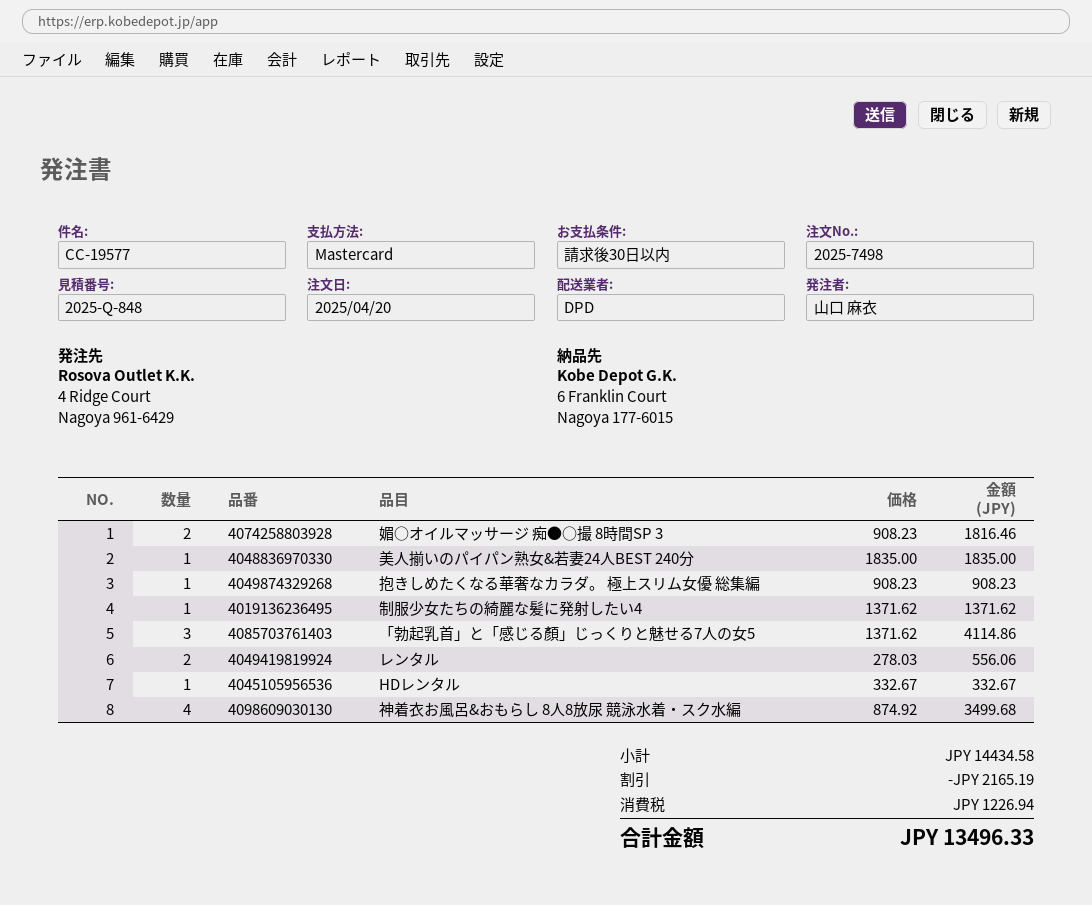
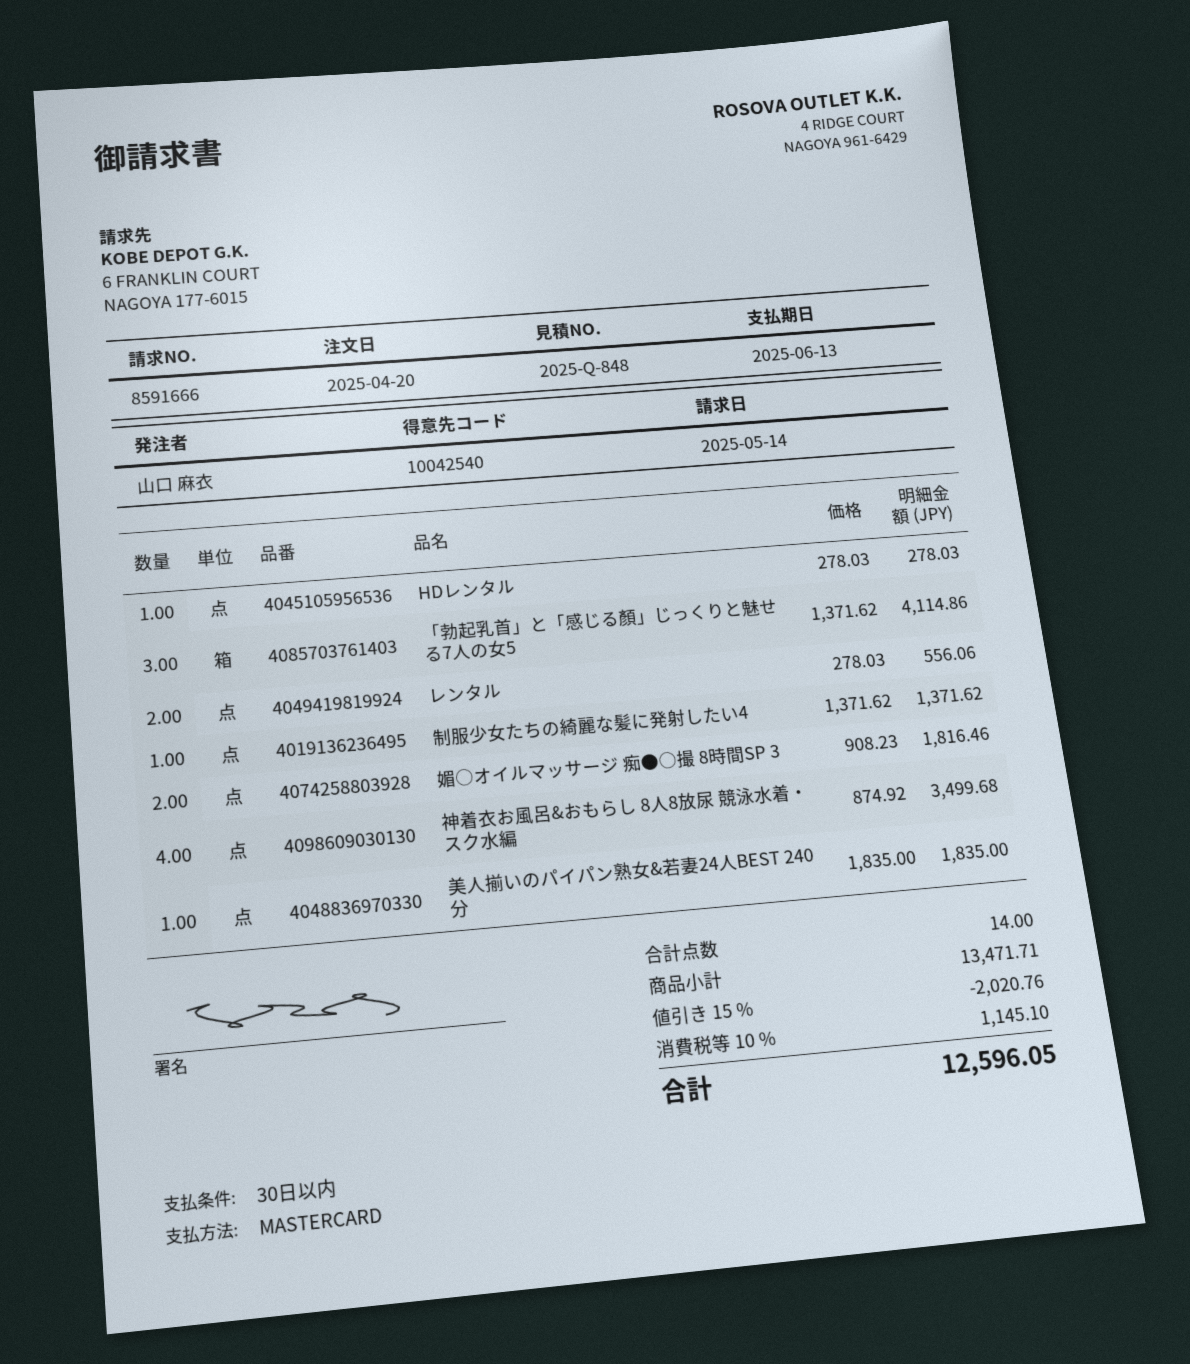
抱きしめたくなる華奢なカラダ。 極上スリム女優 総集編: 1 x 908.23 = 908.23 -> none
HDレンタル: 1 x 332.67 = 332.67 -> 1 x 278.03 = 278.03
subtotal: 14434.58 -> 13471.71
discount: 2165.19 -> 2020.76
tax: 1226.94 -> 1145.10
total: 13496.33 -> 12596.05

